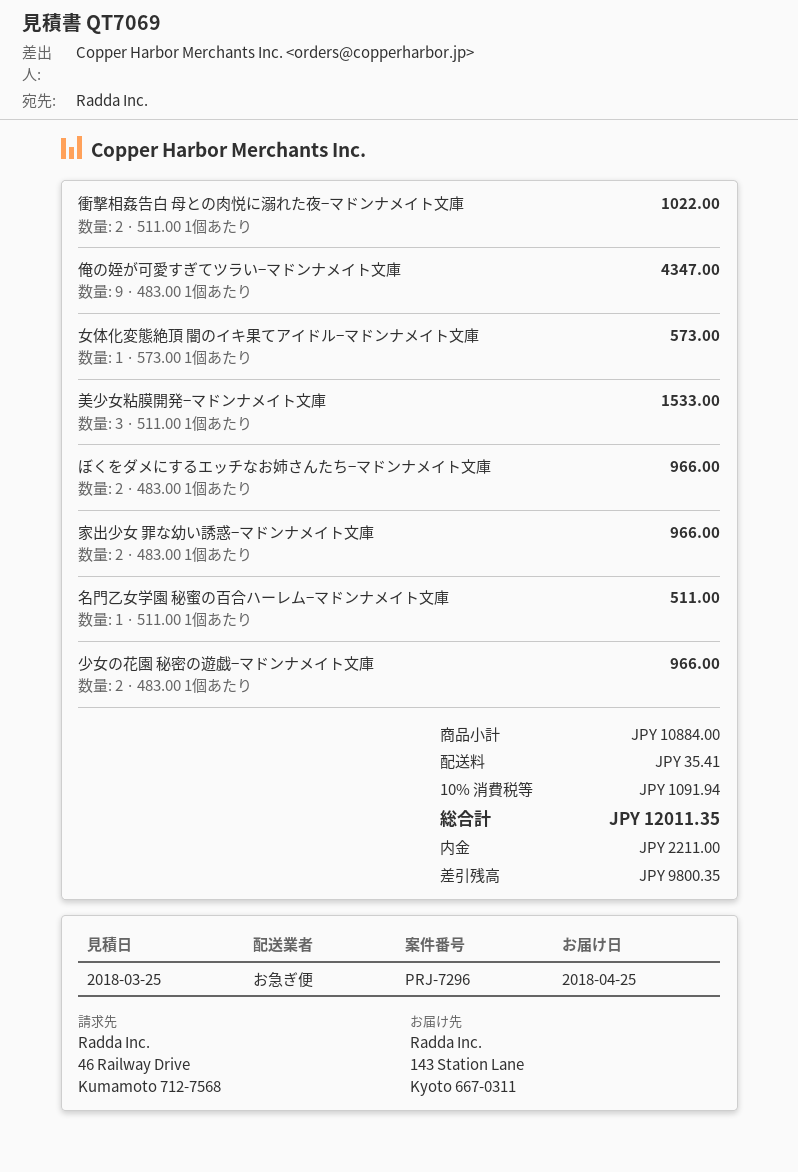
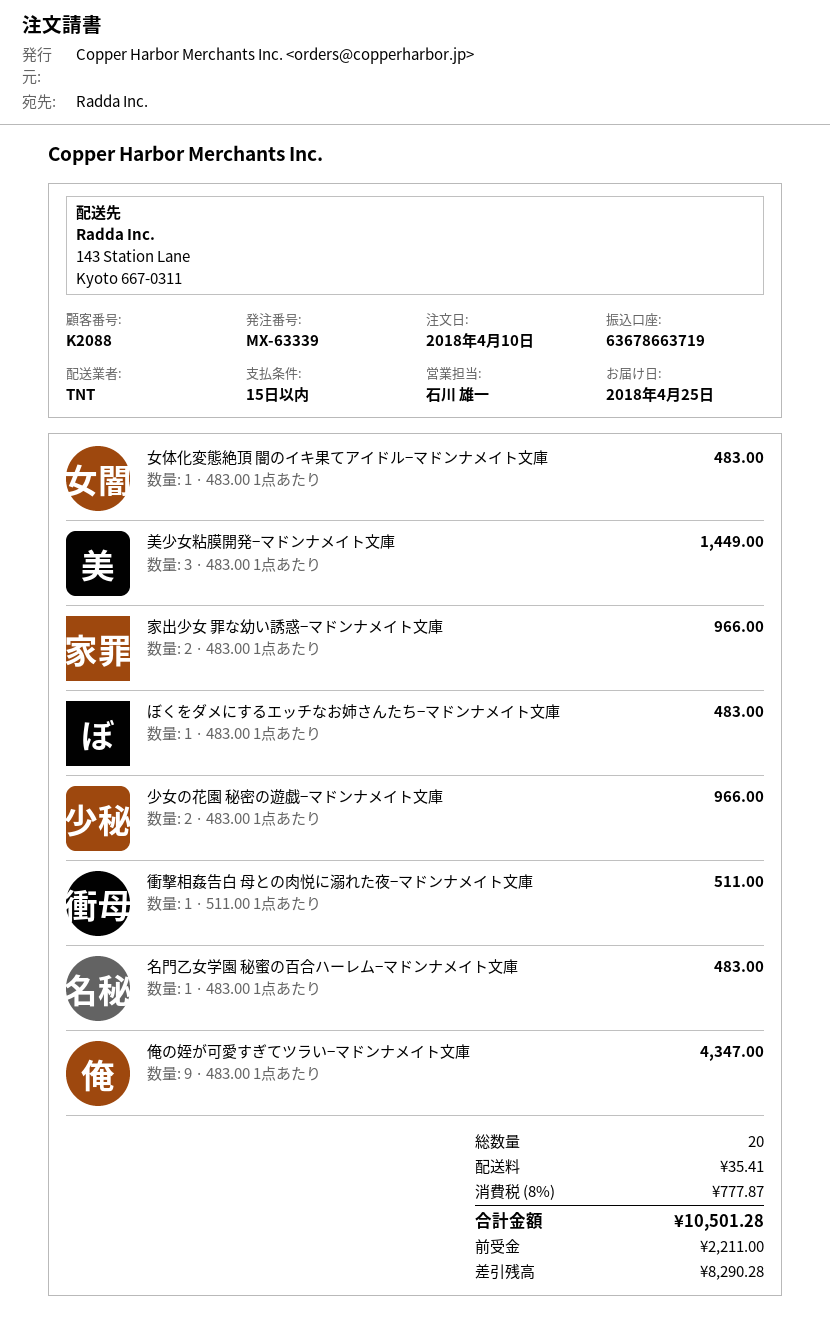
shipping method: express -> TNT
衝撃相姦告白 母との肉悦に溺れた夜−マドンナメイト文庫: 2 x 511.00 = 1022.00 -> 1 x 511.00 = 511.00
女体化変態絶頂 闇のイキ果てアイドル−マドンナメイト文庫: 1 x 573.00 = 573.00 -> 1 x 483.00 = 483.00
美少女粘膜開発−マドンナメイト文庫: 3 x 511.00 = 1533.00 -> 3 x 483.00 = 1449.00
ぼくをダメにするエッチなお姉さんたち−マドンナメイト文庫: 2 x 483.00 = 966.00 -> 1 x 483.00 = 483.00
名門乙女学園 秘蜜の百合ハーレム−マドンナメイト文庫: 1 x 511.00 = 511.00 -> 1 x 483.00 = 483.00
tax: 10% = 1091.94 -> 8% = 777.87
total: 12011.35 -> 10501.28
balance: 9800.35 -> 8290.28

